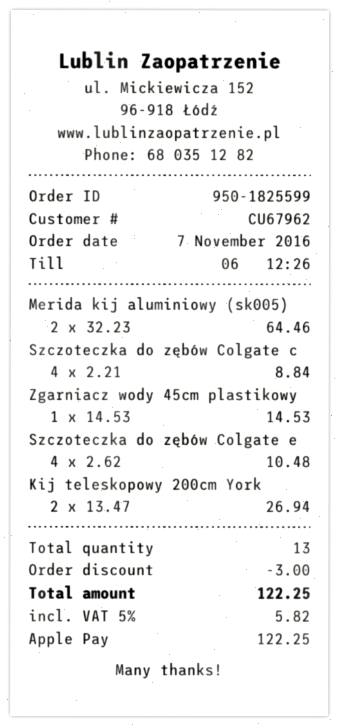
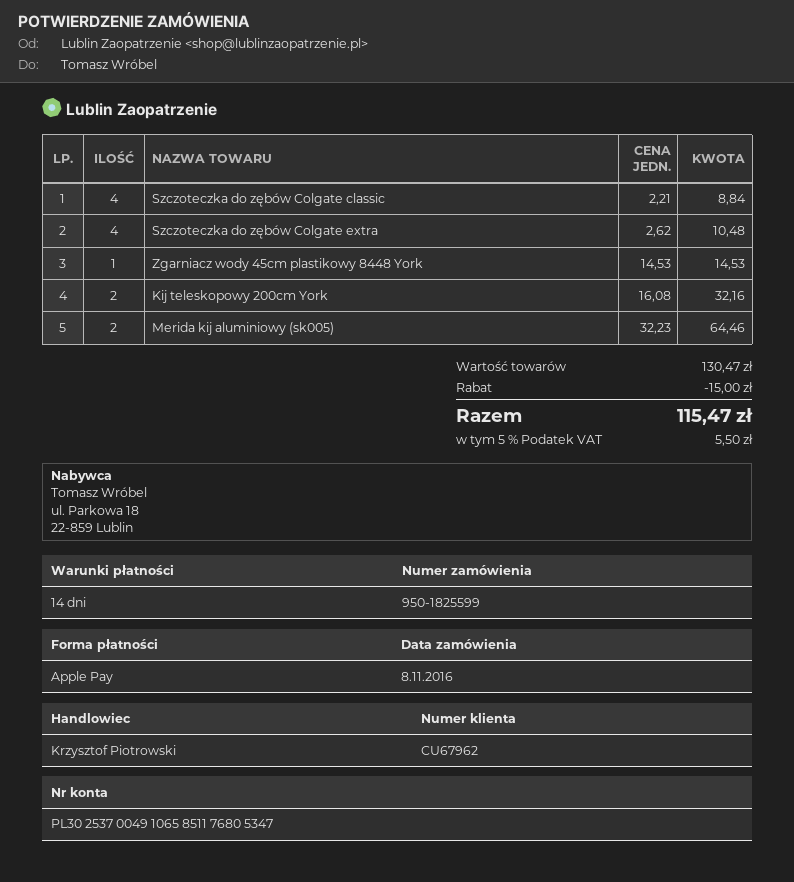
order date: 2016-11-07 -> 2016-11-08
Kij teleskopowy 200cm York: 2 x 13.47 = 26.94 -> 2 x 16.08 = 32.16
discount: 3.00 -> 15.00
tax: 5% = 5.82 -> 5% = 5.50
total: 122.25 -> 115.47

